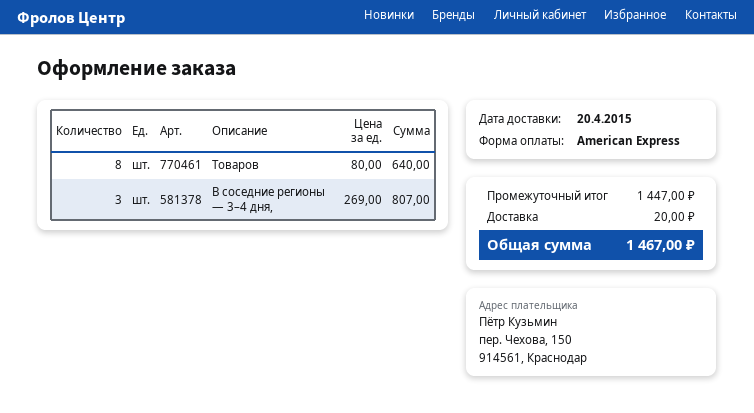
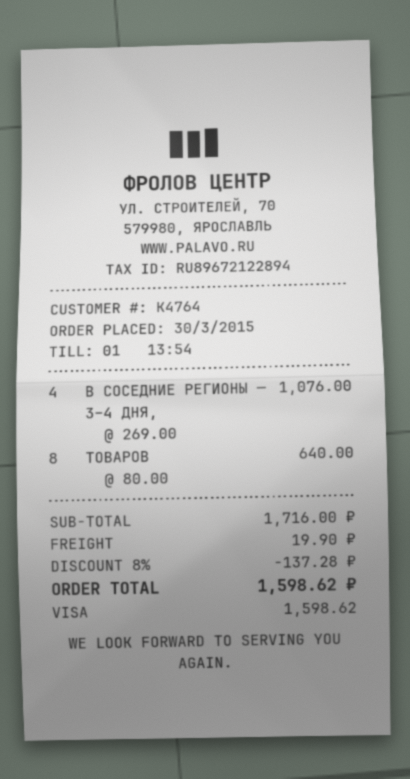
payment method: American Express -> Visa
В соседние регионы — 3–4 дня,: 3 x 269.00 = 807.00 -> 4 x 269.00 = 1076.00
subtotal: 1447.00 -> 1716.00
discount: none -> 8% = 137.28
shipping: 20.00 -> 19.90
total: 1467.00 -> 1598.62

